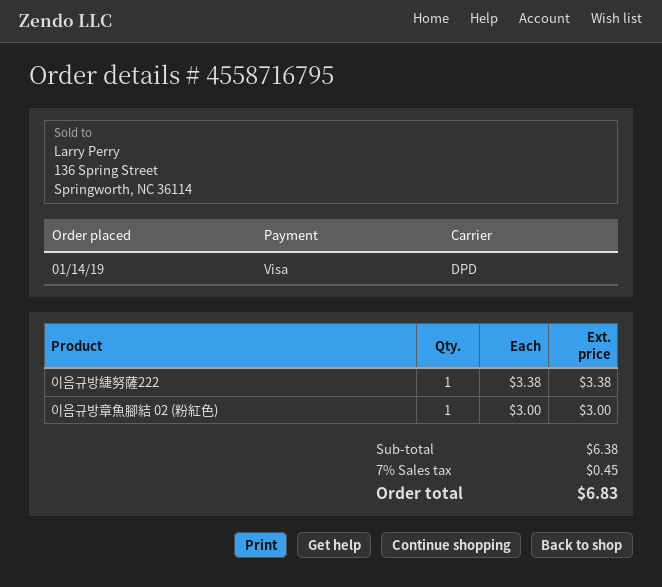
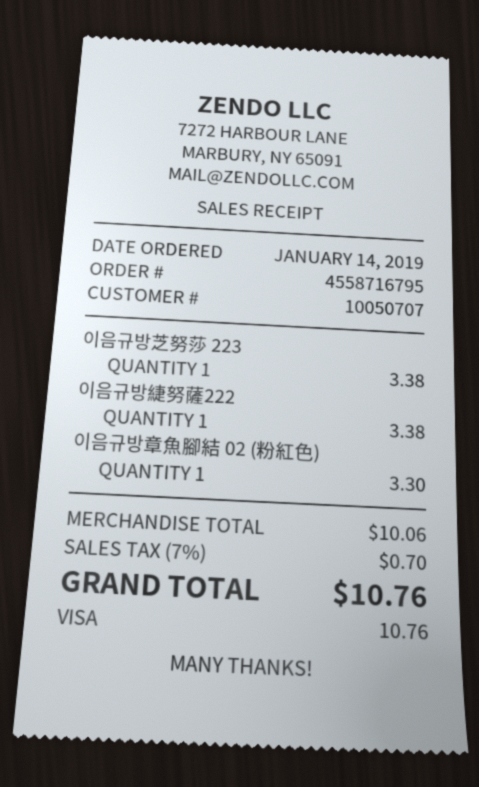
이음규방章魚腳結 02 (粉紅色): 1 for 3.00 -> 1 for 3.30
이음규방芝努莎 223: none -> 1 for 3.38
subtotal: 6.38 -> 10.06
tax: 7% = 0.45 -> 7% = 0.70
total: 6.83 -> 10.76

